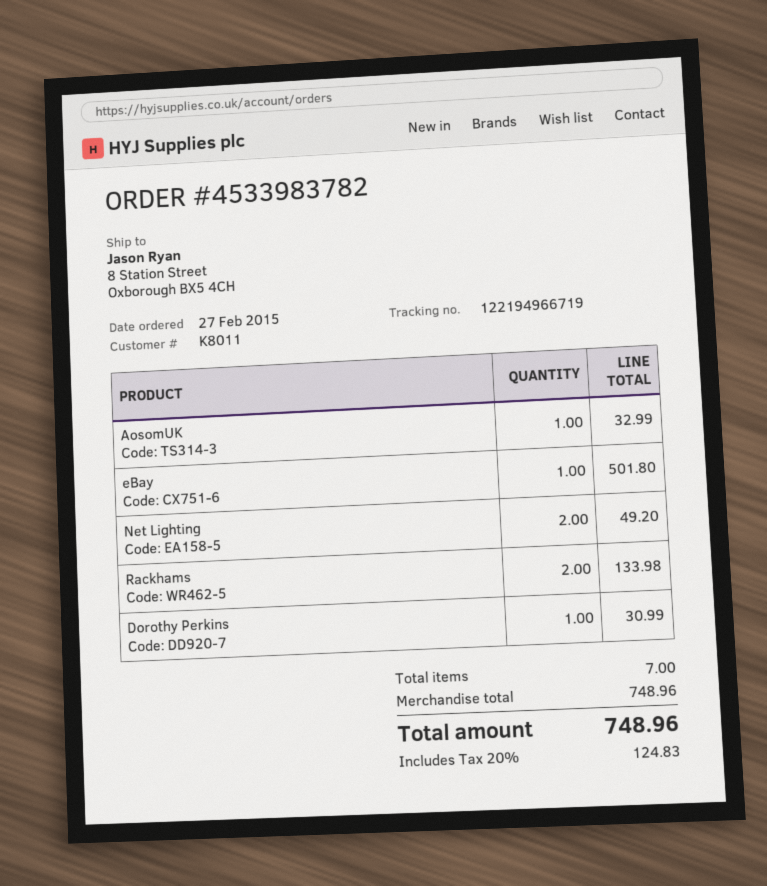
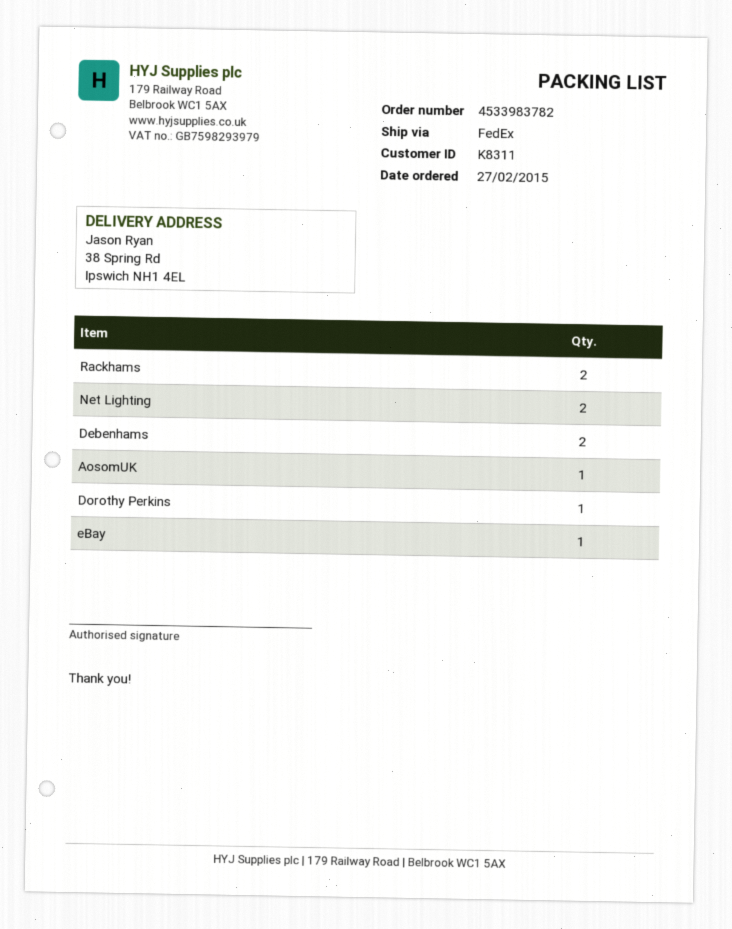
customer number: K8011 -> K8311
ship to: 8 Station Street, Oxborough BX5 4CH -> 38 Spring Rd, Ipswich NH1 4EL
Debenhams: none -> 2

